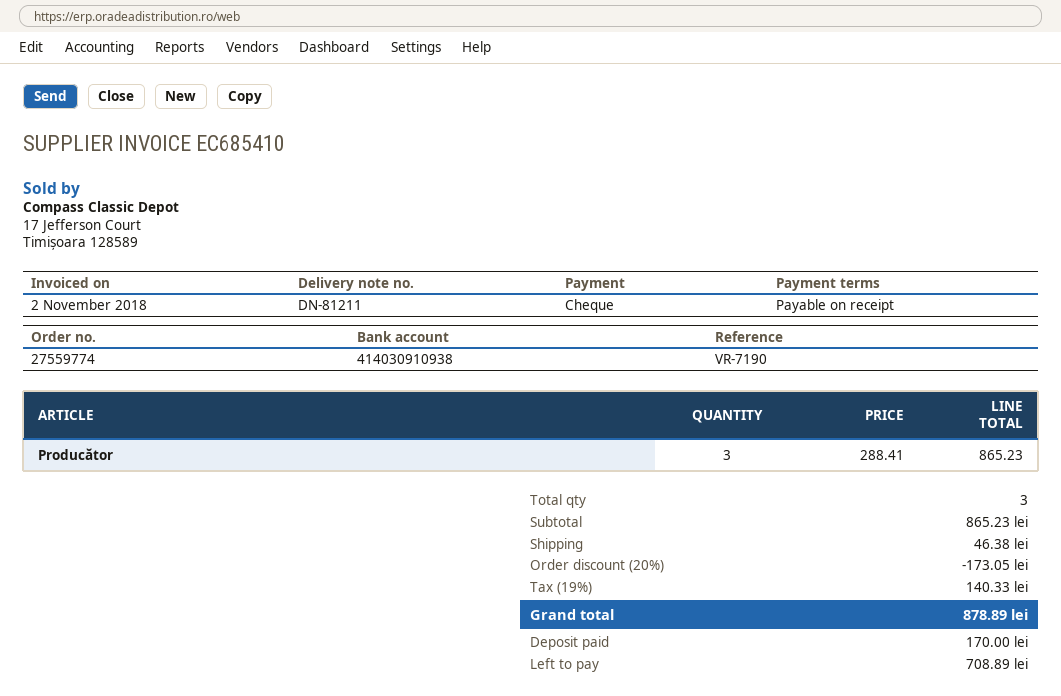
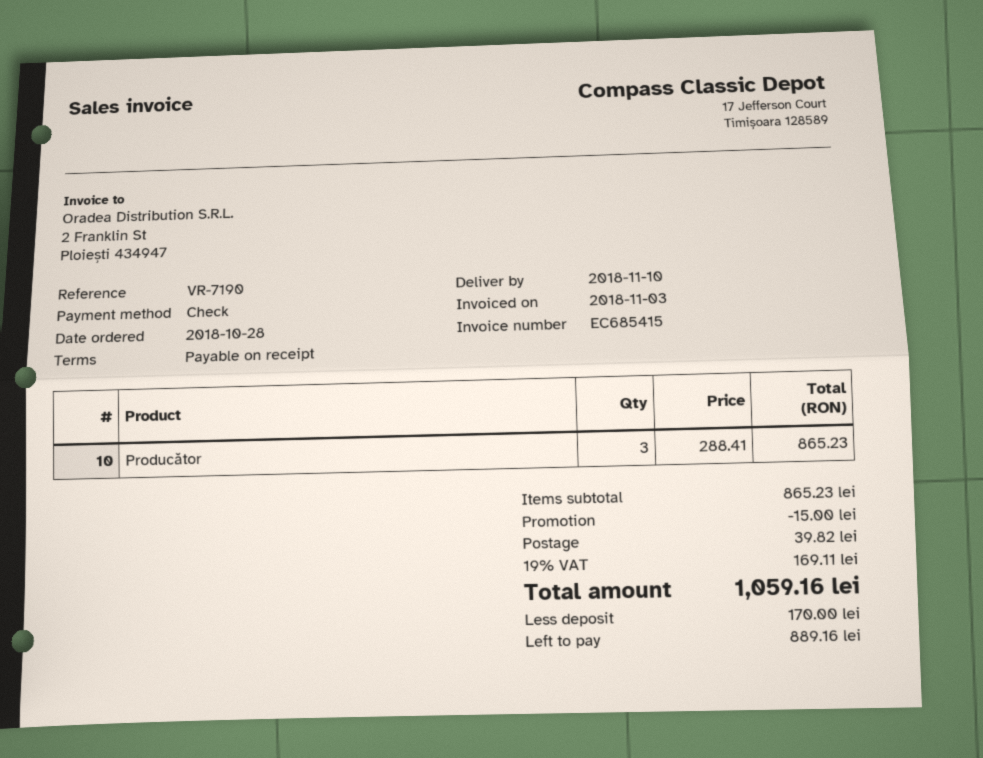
invoice number: EC685410 -> EC685415
invoice date: 2018-11-02 -> 2018-11-03
discount: 173.05 -> 15.00
shipping: 46.38 -> 39.82
tax: 19% = 140.33 -> 19% = 169.11
total: 878.89 -> 1059.16
balance: 708.89 -> 889.16

